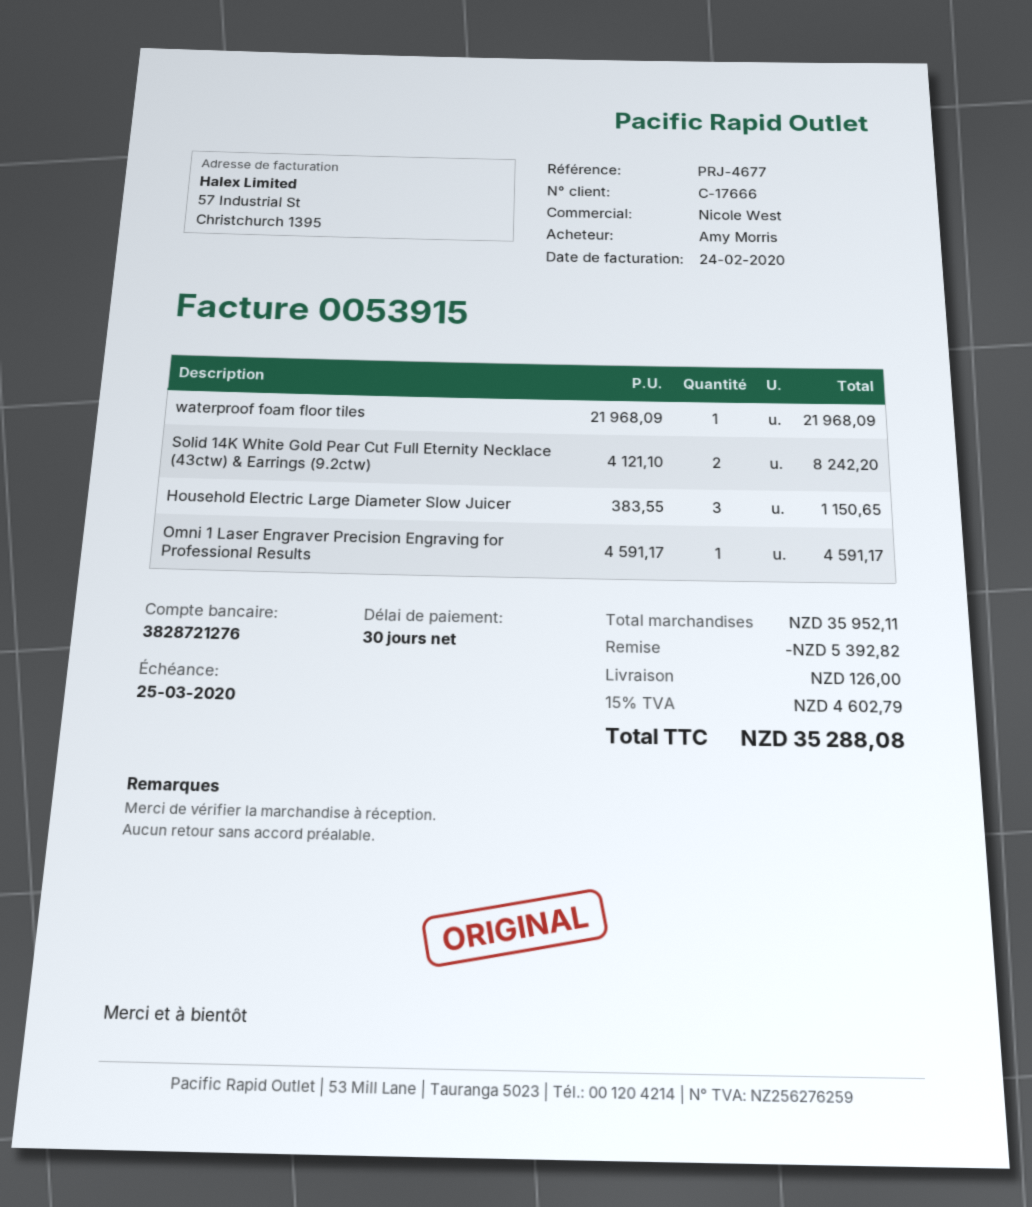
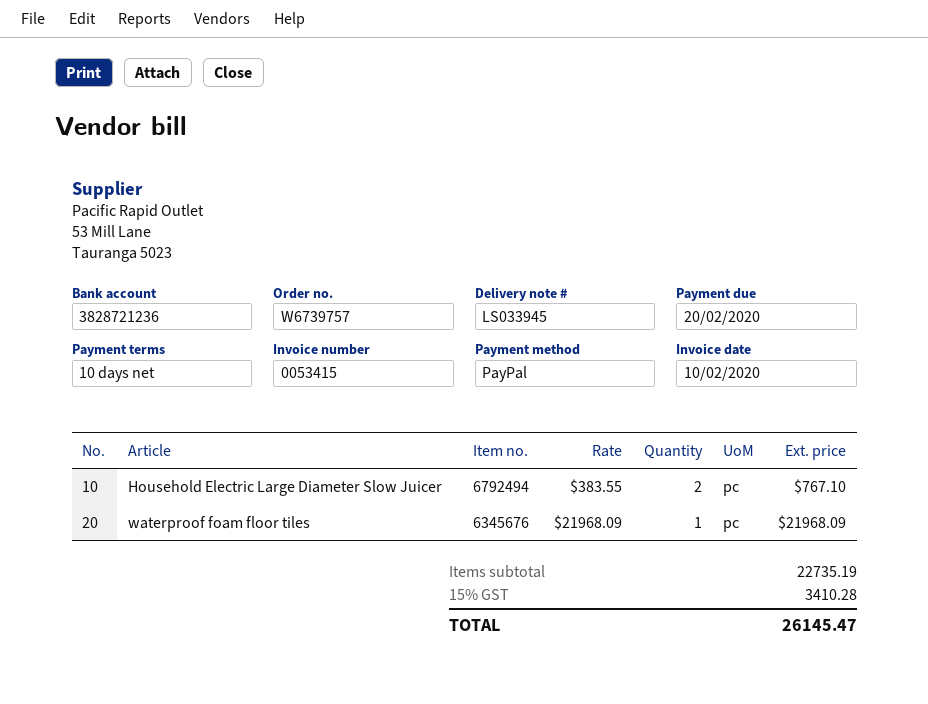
invoice number: 0053915 -> 0053415
invoice date: 2020-02-24 -> 2020-02-10
payment terms: 30 days -> 10 days
due date: 2020-03-25 -> 2020-02-20
bank account: 3828721276 -> 3828721236
Solid 14K White Gold Pear Cut Full Eternity Necklace (43ctw) & Earrings (9.2ctw): 2 x 4121.10 = 8242.20 -> none
Household Electric Large Diameter Slow Juicer: 3 x 383.55 = 1150.65 -> 2 x 383.55 = 767.10
Omni 1 Laser Engraver Precision Engraving for Professional Results: 1 x 4591.17 = 4591.17 -> none
subtotal: 35952.11 -> 22735.19
discount: 5392.82 -> none
shipping: 126.00 -> none
tax: 15% = 4602.79 -> 15% = 3410.28
total: 35288.08 -> 26145.47

